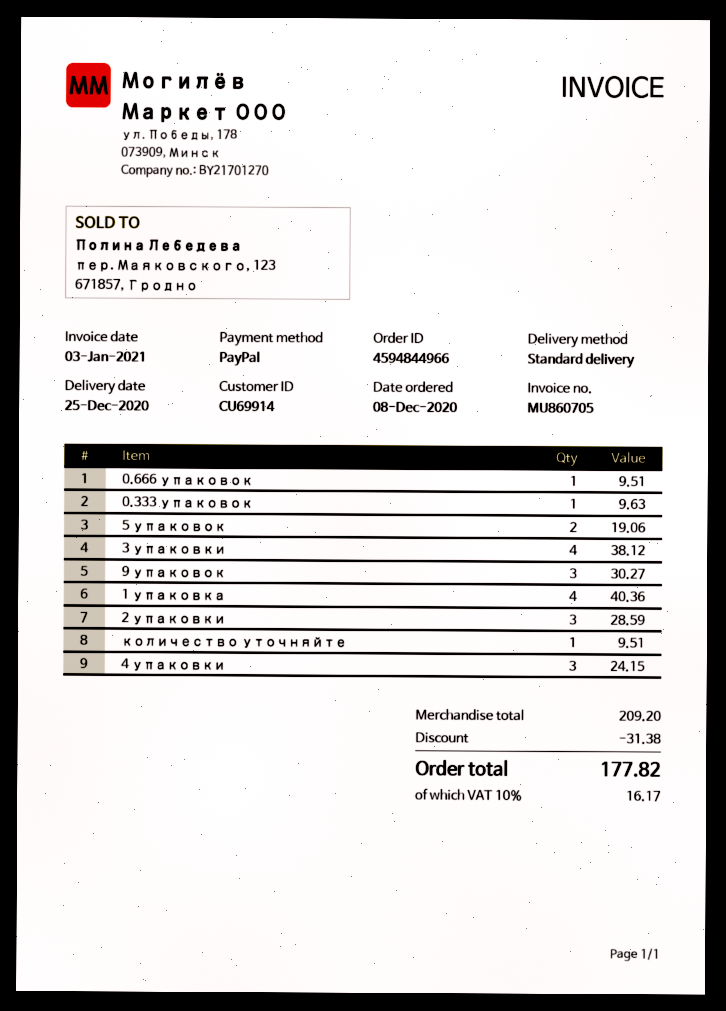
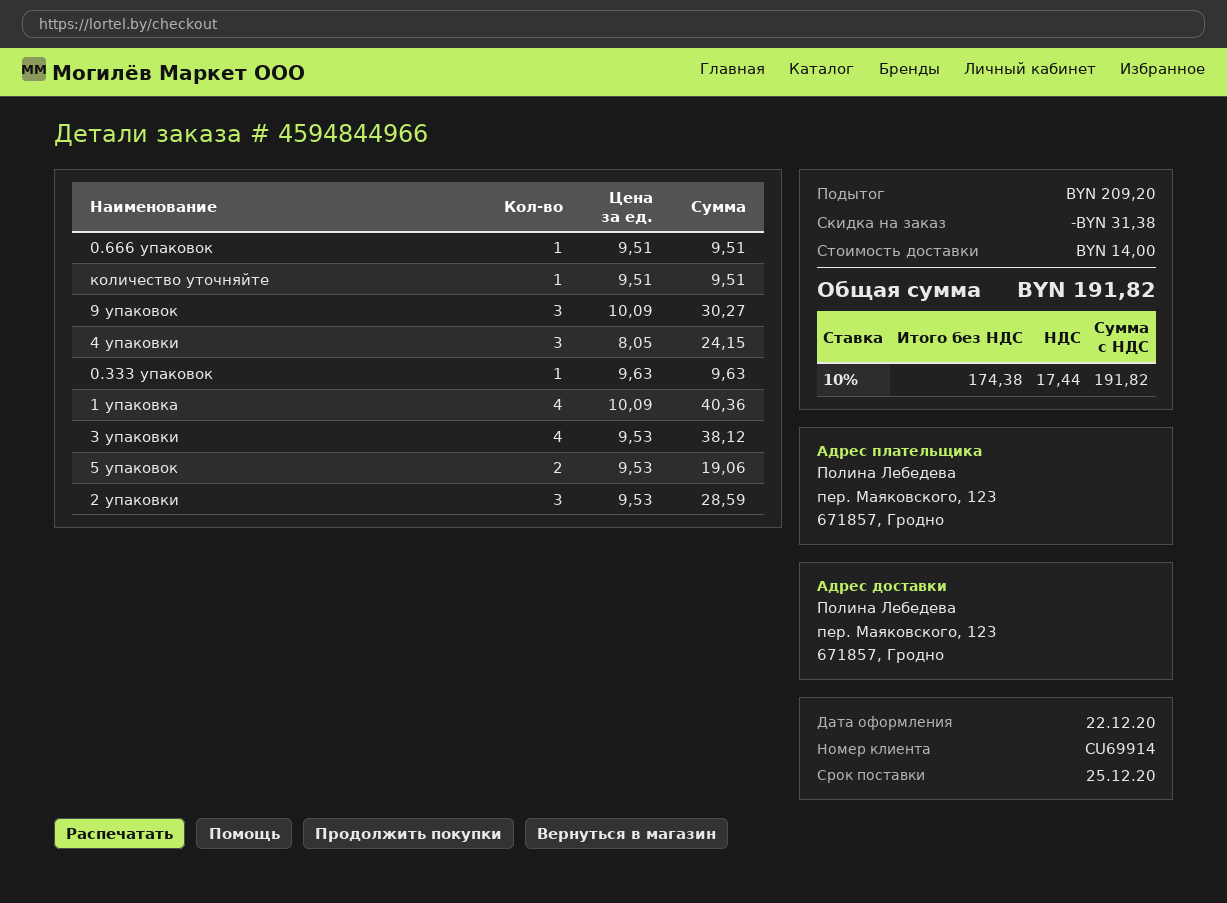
order date: 2020-12-08 -> 2020-12-22
shipping: none -> 14.00
tax: 10% = 16.17 -> 10% = 17.44
total: 177.82 -> 191.82

